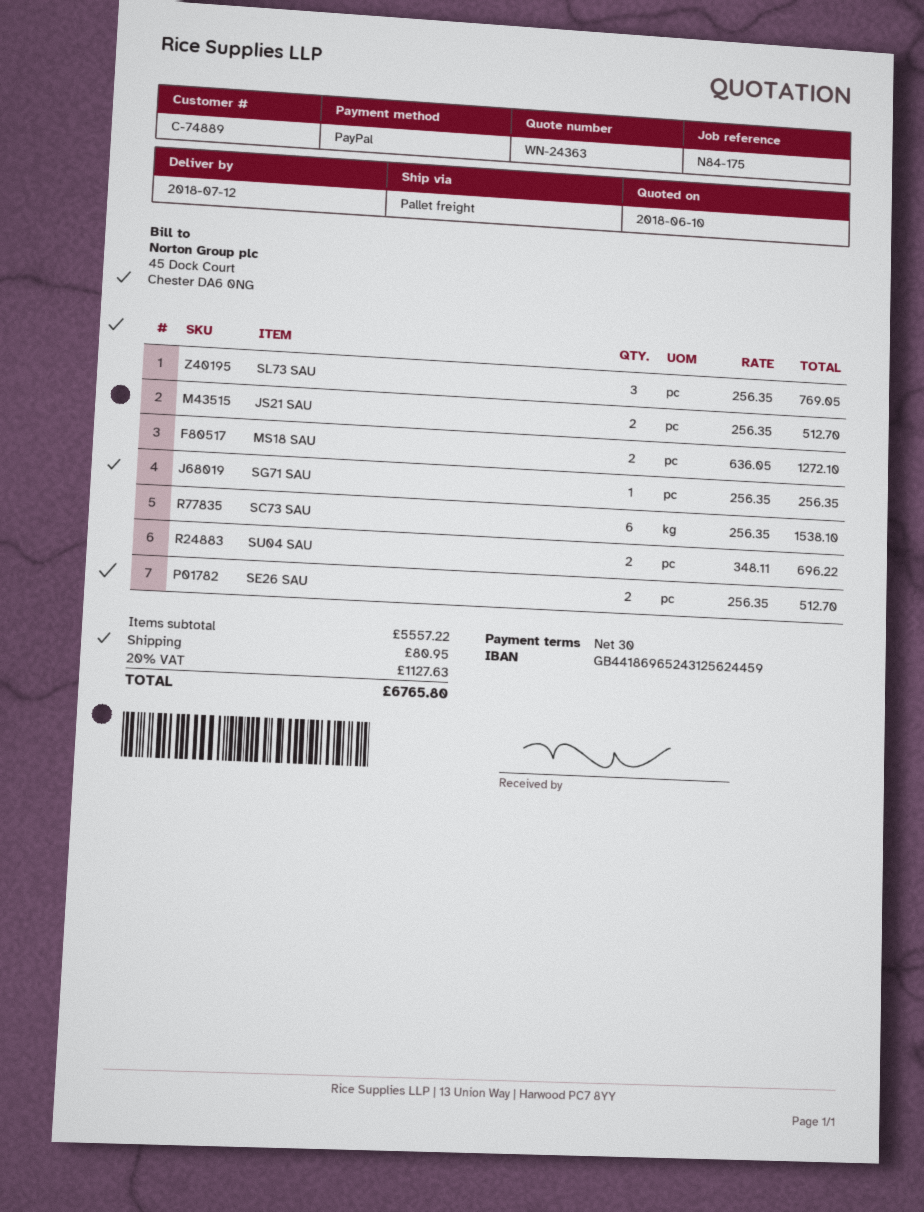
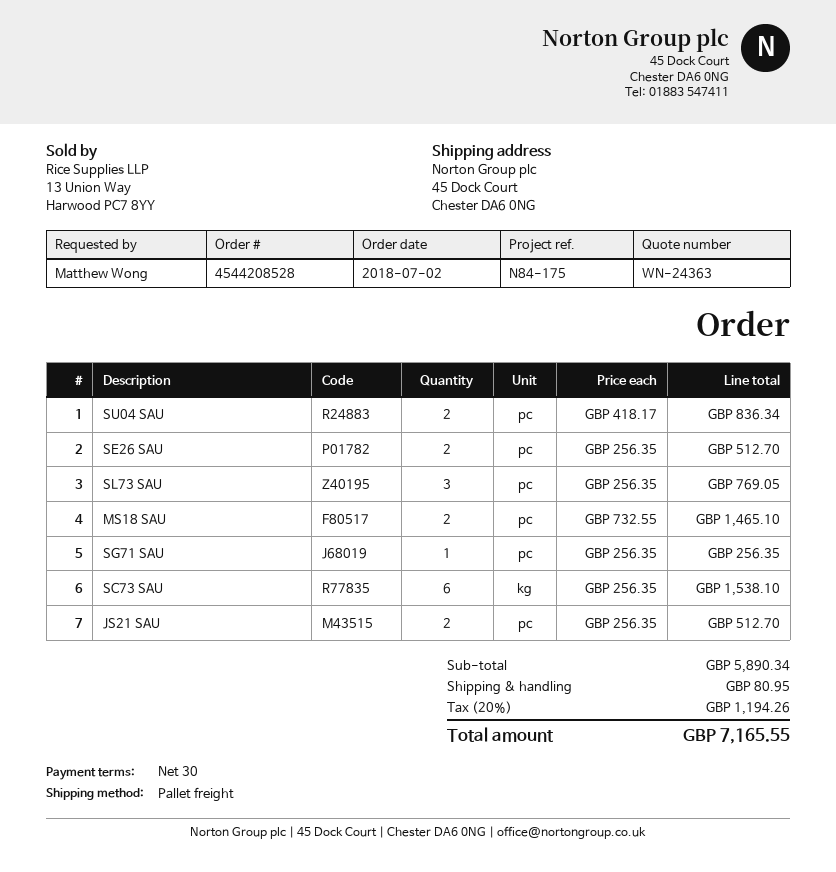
MS18 SAU: 2 x 636.05 = 1272.10 -> 2 x 732.55 = 1465.10
SU04 SAU: 2 x 348.11 = 696.22 -> 2 x 418.17 = 836.34
subtotal: 5557.22 -> 5890.34
tax: 20% = 1127.63 -> 20% = 1194.26
total: 6765.80 -> 7165.55

